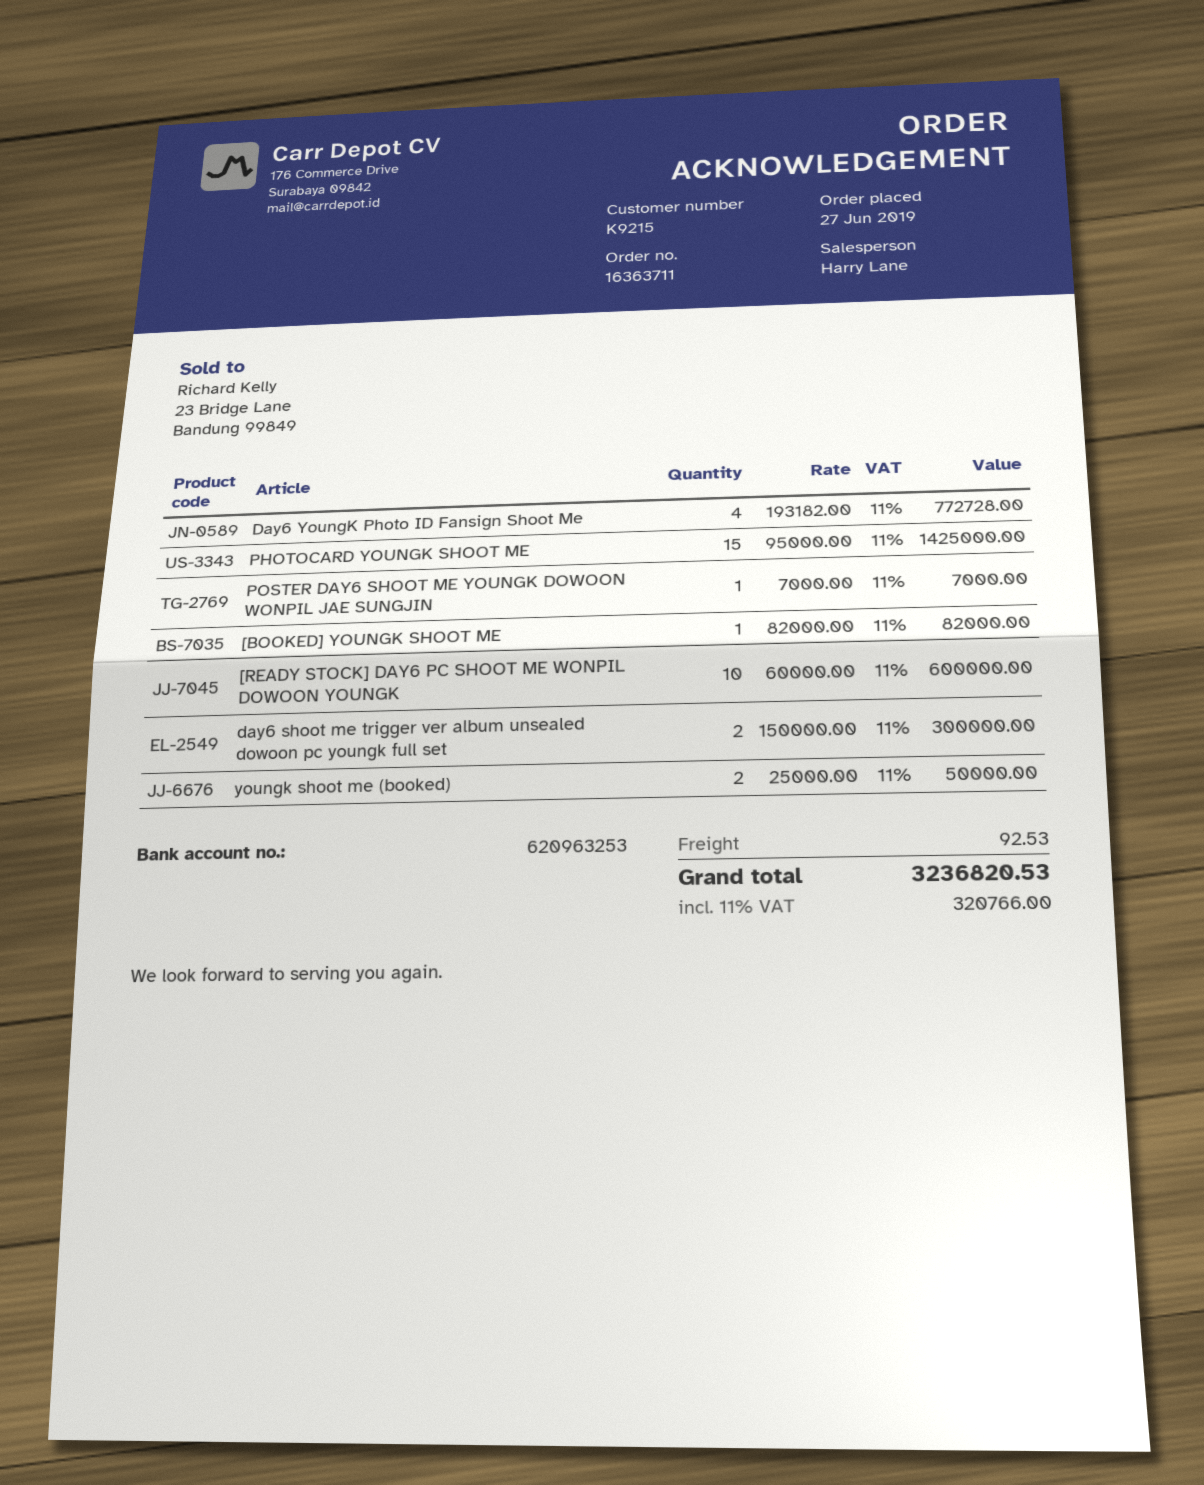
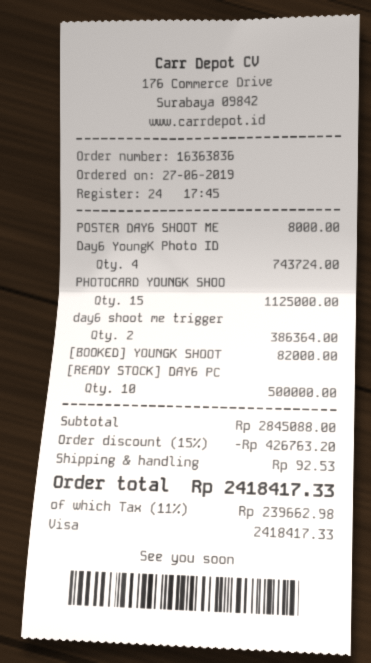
order number: 16363711 -> 16363836
Day6 YoungK Photo ID Fansign Shoot Me: 4 for 772728.00 -> 4 for 743724.00
PHOTOCARD YOUNGK SHOOT ME: 15 for 1425000.00 -> 15 for 1125000.00
POSTER DAY6 SHOOT ME YOUNGK DOWOON WONPIL JAE SUNGJIN: 1 for 7000.00 -> 1 for 8000.00
[READY STOCK] DAY6 PC SHOOT ME WONPIL DOWOON YOUNGK: 10 for 600000.00 -> 10 for 500000.00
day6 shoot me trigger ver album unsealed dowoon pc youngk full set: 2 for 300000.00 -> 2 for 386364.00
youngk shoot me (booked): 2 for 50000.00 -> none
discount: none -> 15% = 426763.20
tax: 11% = 320766.00 -> 11% = 239662.98
total: 3236820.53 -> 2418417.33

